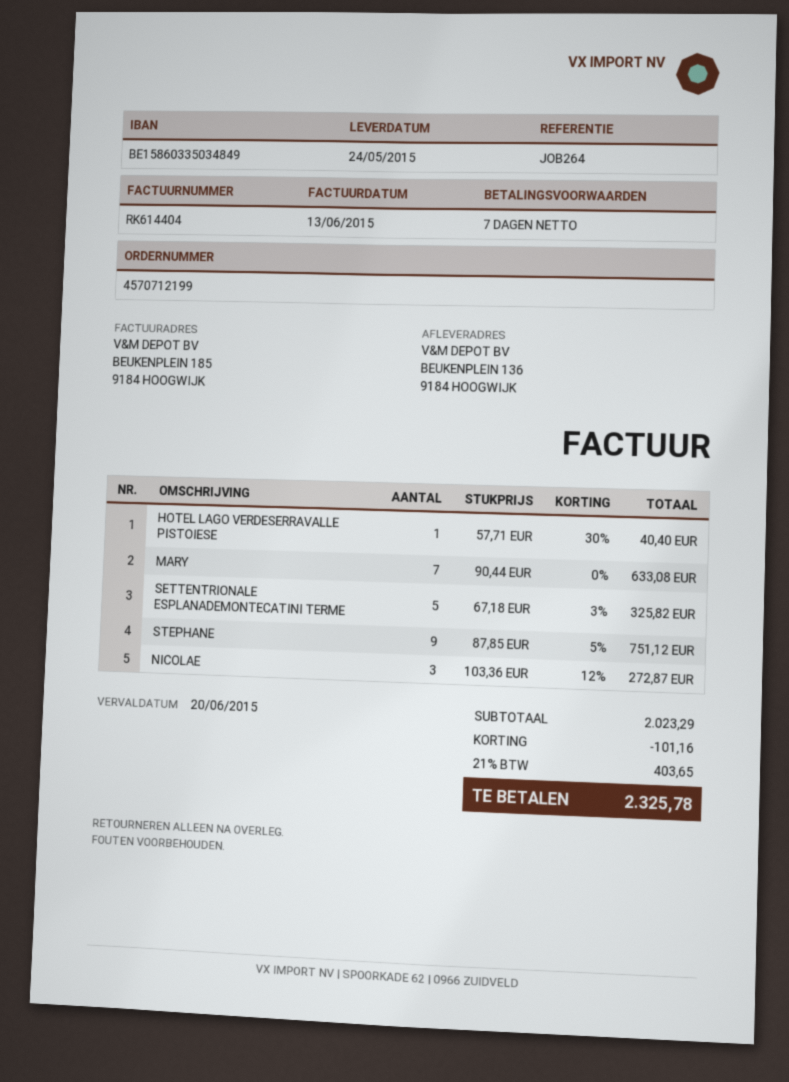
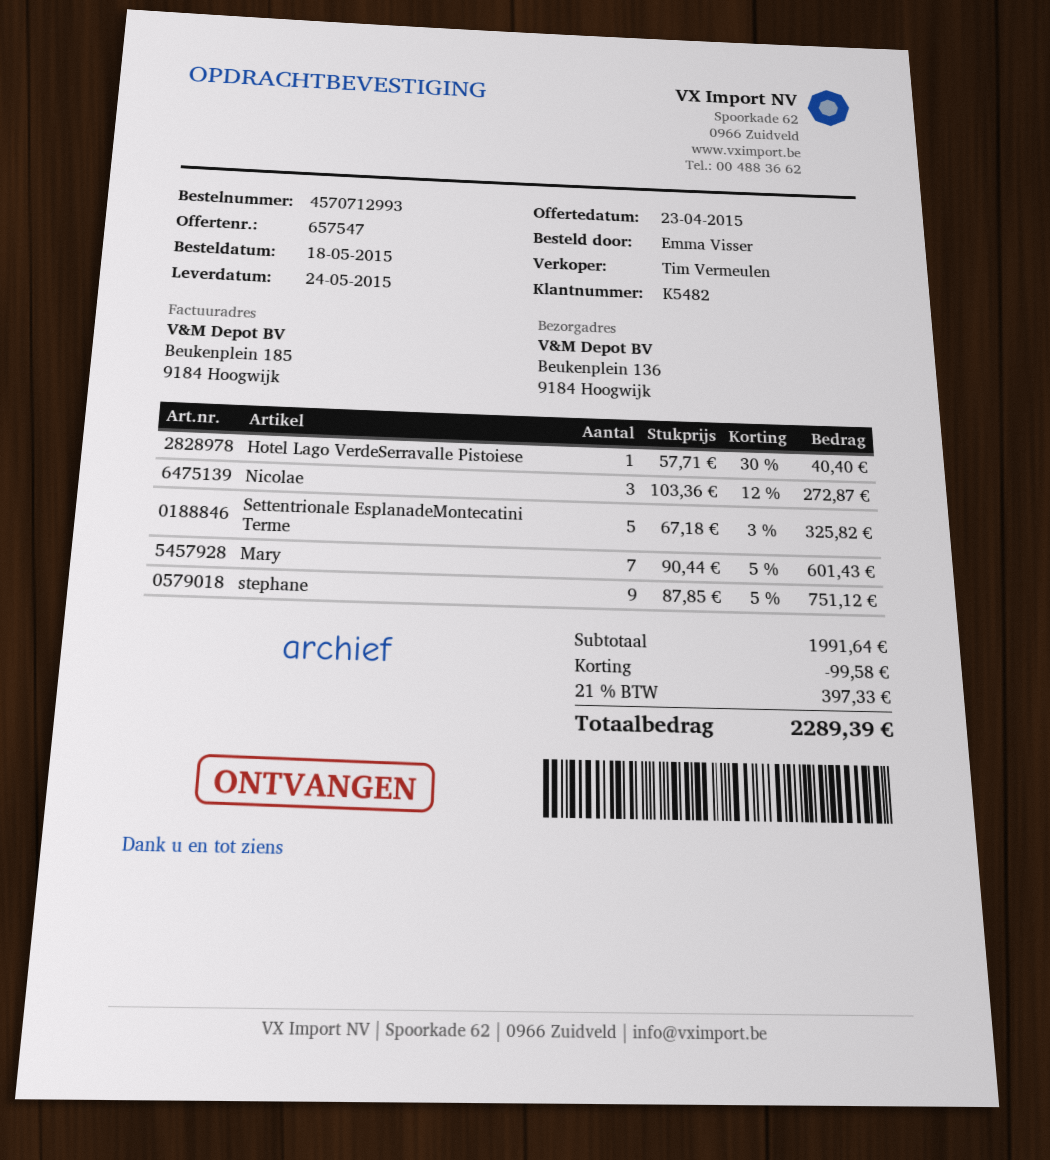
order number: 4570712199 -> 4570712993
MARY: 7 x 90.44 = 633.08 -> 7 x 90.44 - 5% = 601.43
subtotal: 2023.29 -> 1991.64
discount: 101.16 -> 99.58
tax: 21% = 403.65 -> 21% = 397.33
total: 2325.78 -> 2289.39

